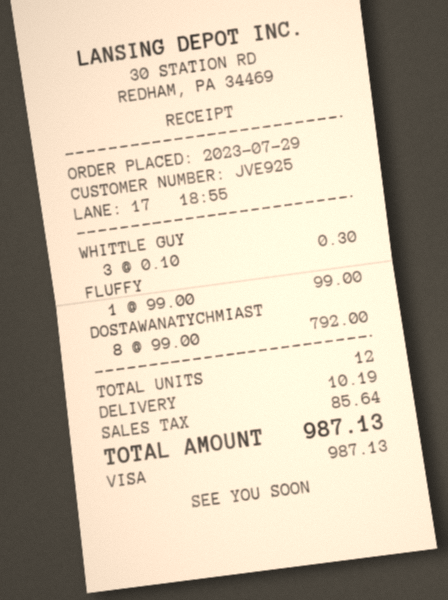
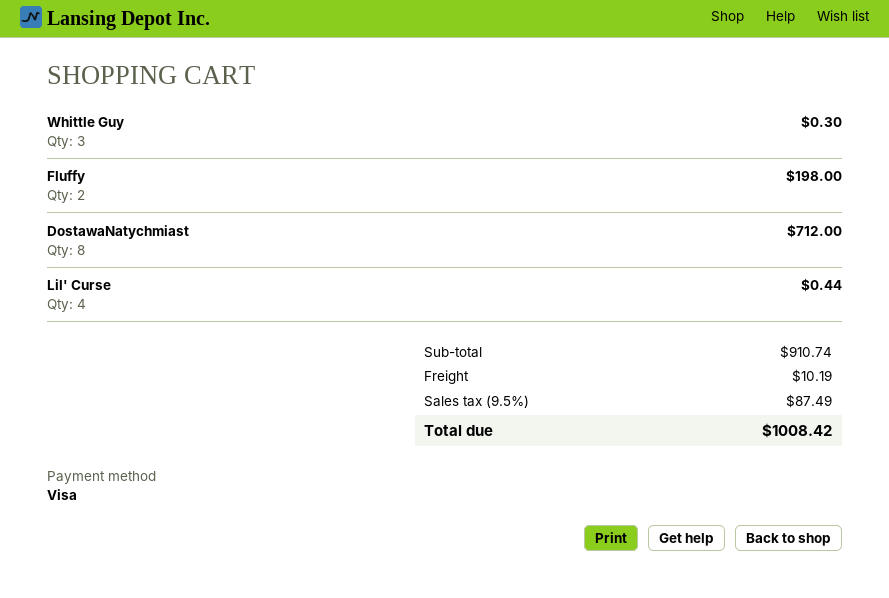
FLUFFY: 1 for 99.00 -> 2 for 198.00
DOSTAWANATYCHMIAST: 8 for 792.00 -> 8 for 712.00
Lil' Curse: none -> 4 for 0.44
tax: 85.64 -> 87.49
total: 987.13 -> 1008.42

